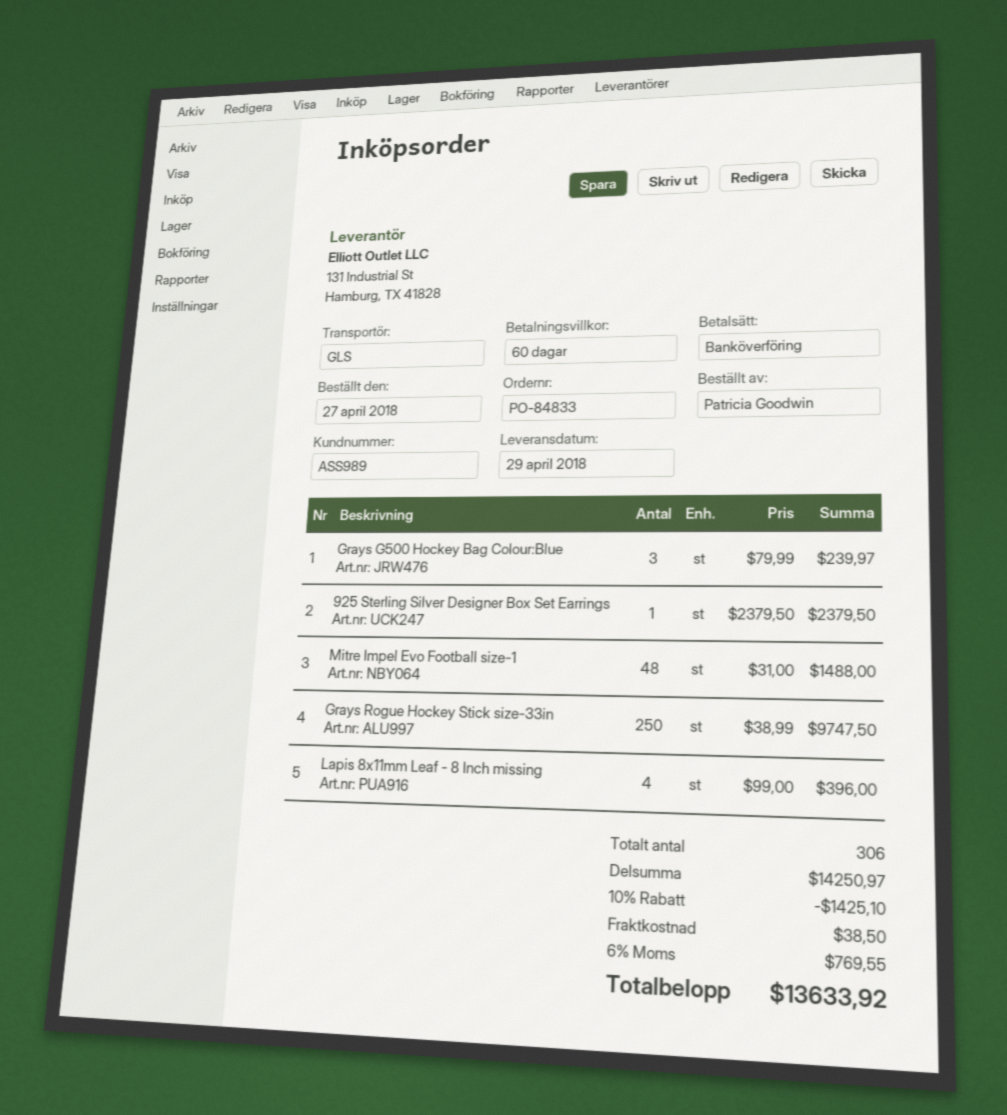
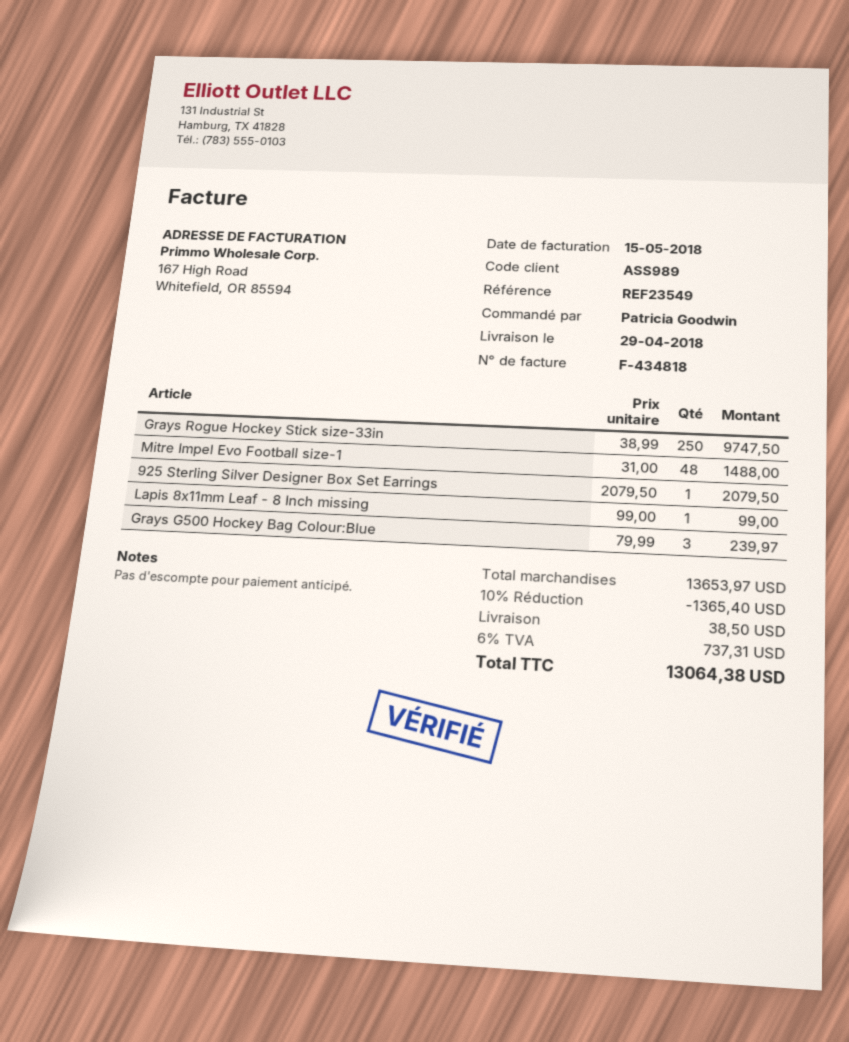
925 Sterling Silver Designer Box Set Earrings: 1 x 2379.50 = 2379.50 -> 1 x 2079.50 = 2079.50
Lapis 8x11mm Leaf - 8 Inch missing: 4 x 99.00 = 396.00 -> 1 x 99.00 = 99.00
subtotal: 14250.97 -> 13653.97
discount: 10% = 1425.10 -> 10% = 1365.40
tax: 6% = 769.55 -> 6% = 737.31
total: 13633.92 -> 13064.38

